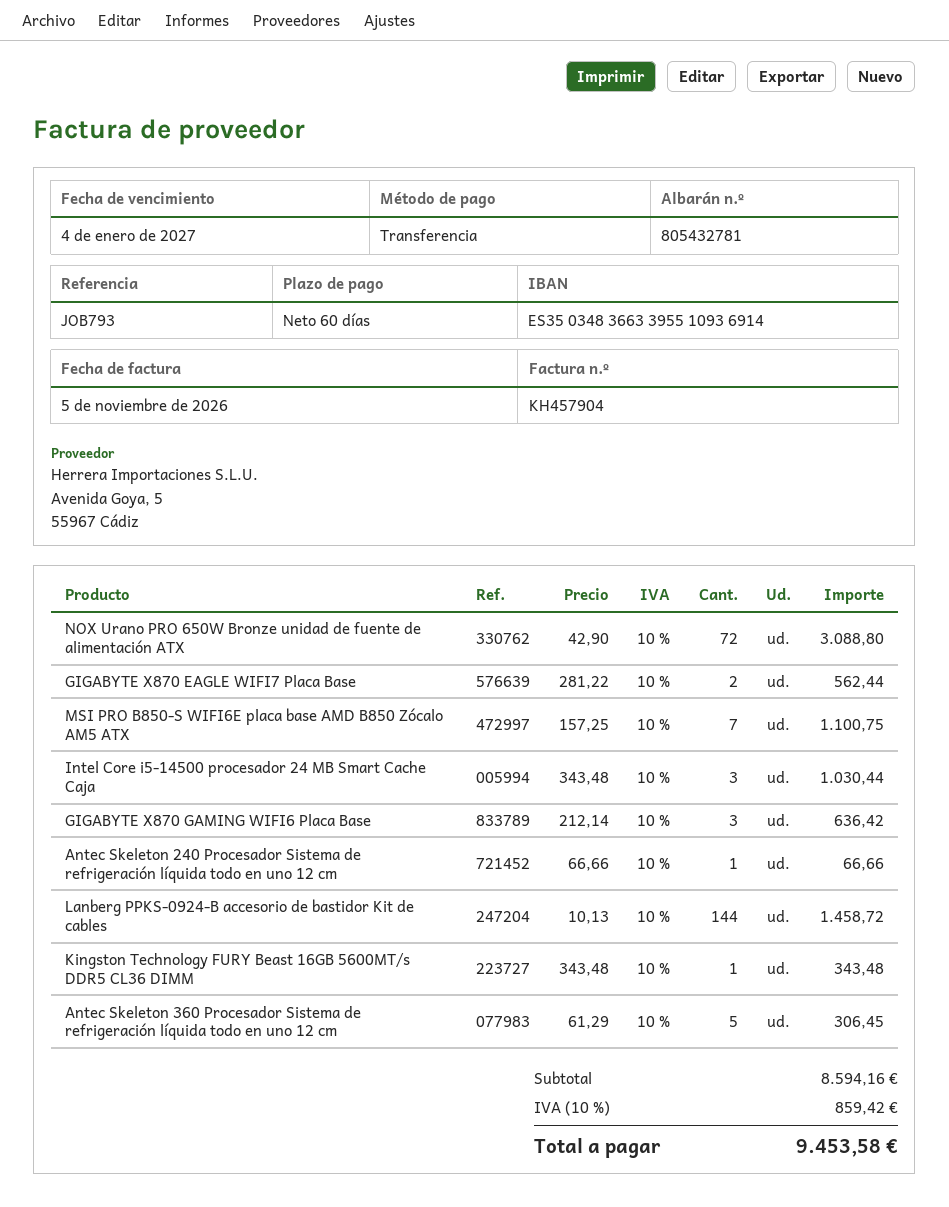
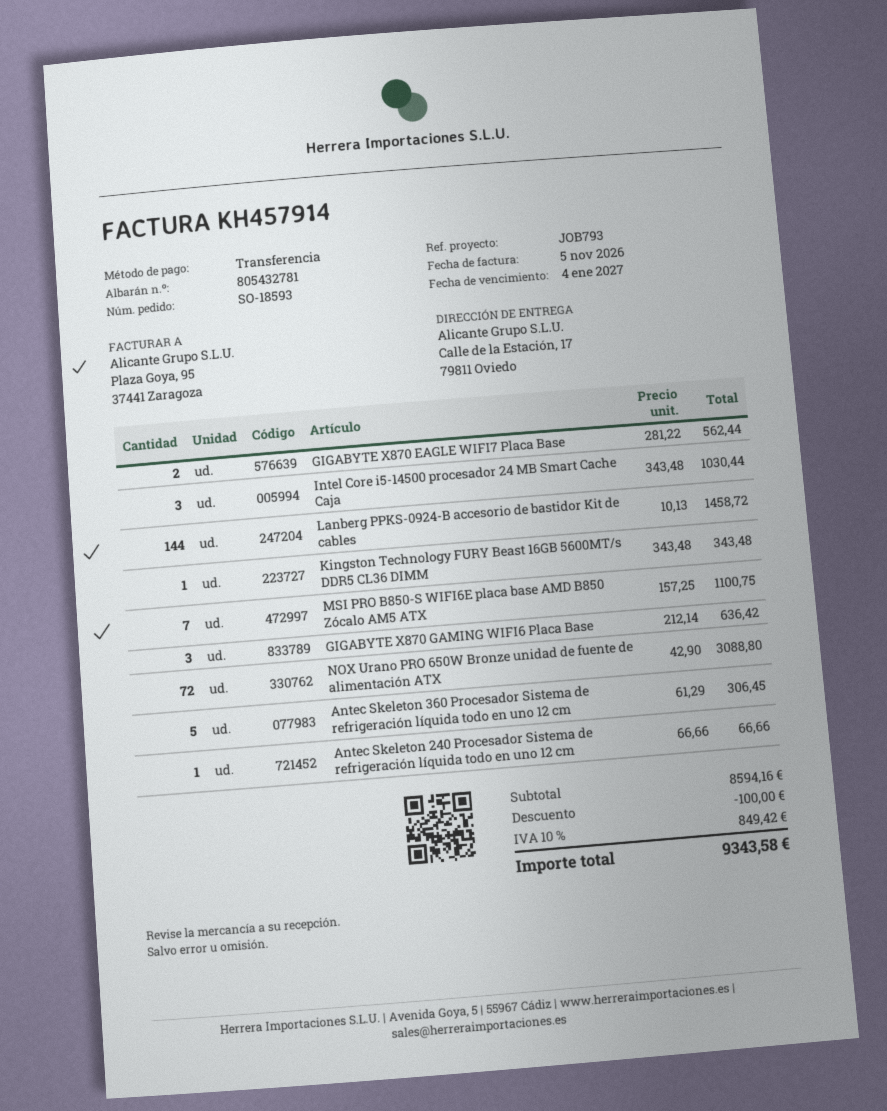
invoice number: KH457904 -> KH457914
discount: none -> 100.00
tax: 10% = 859.42 -> 10% = 849.42
total: 9453.58 -> 9343.58

